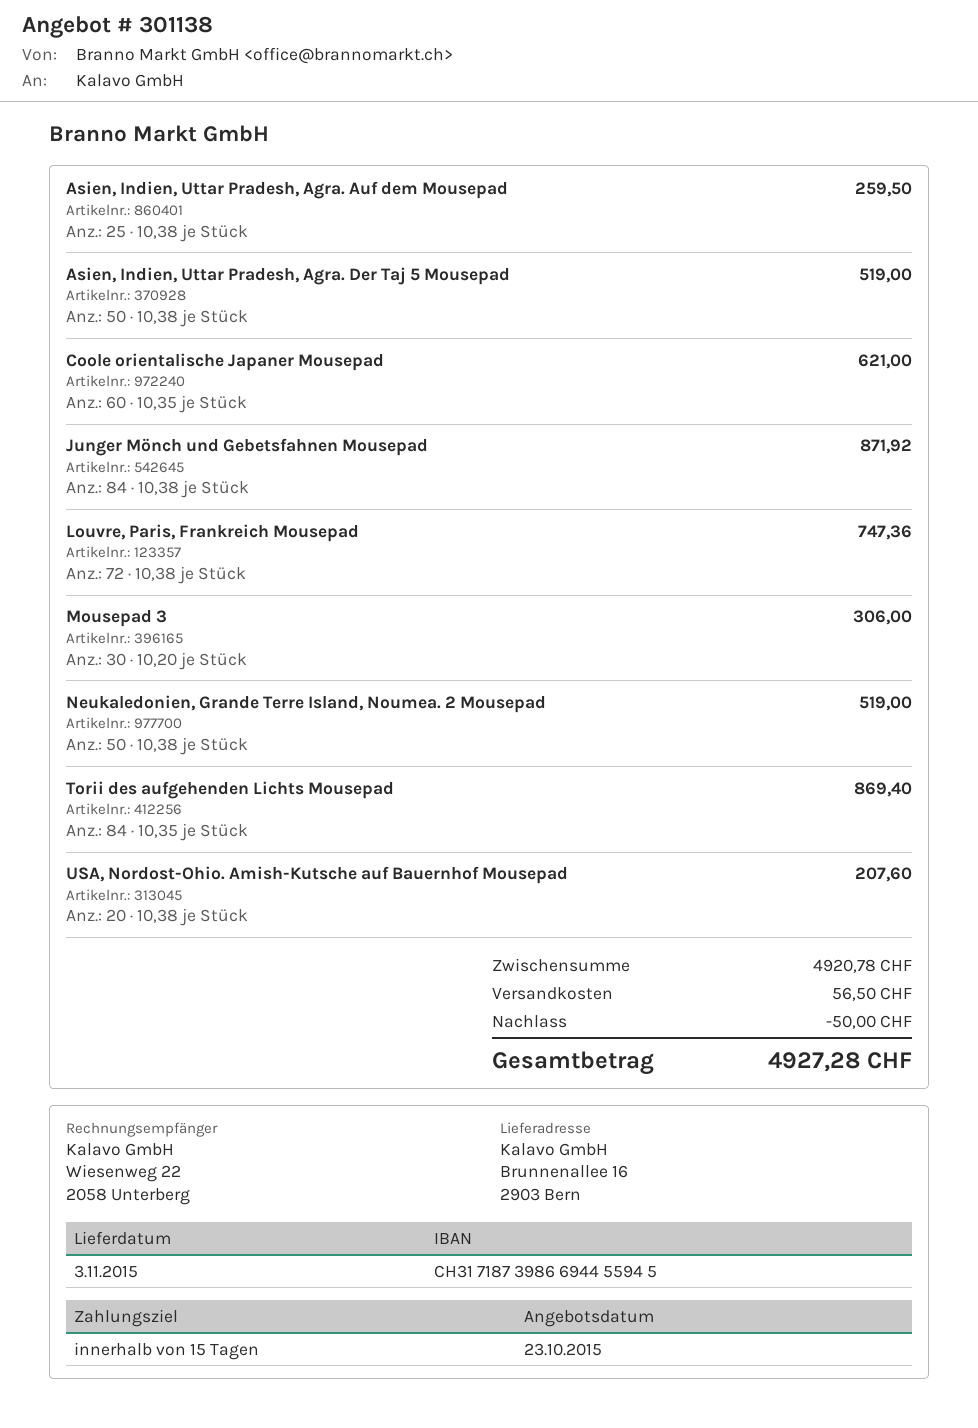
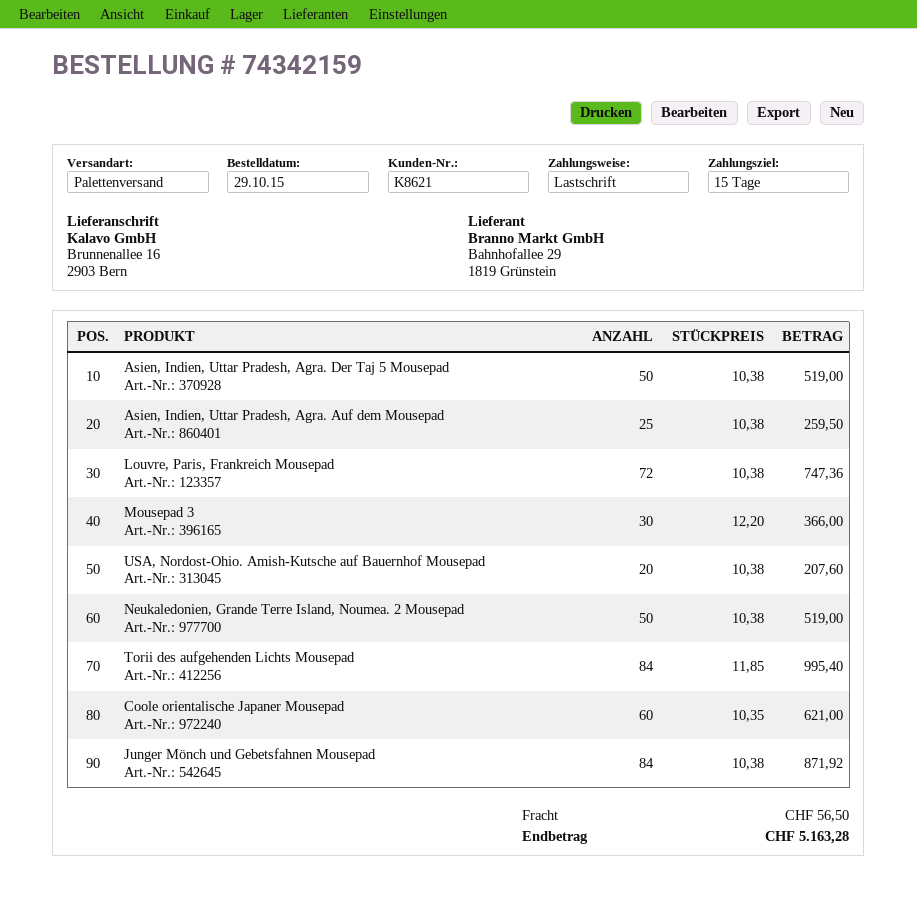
Mousepad 3: 30 x 10.20 = 306.00 -> 30 x 12.20 = 366.00
Torii des aufgehenden Lichts Mousepad: 84 x 10.35 = 869.40 -> 84 x 11.85 = 995.40
discount: 50.00 -> none
total: 4927.28 -> 5163.28

